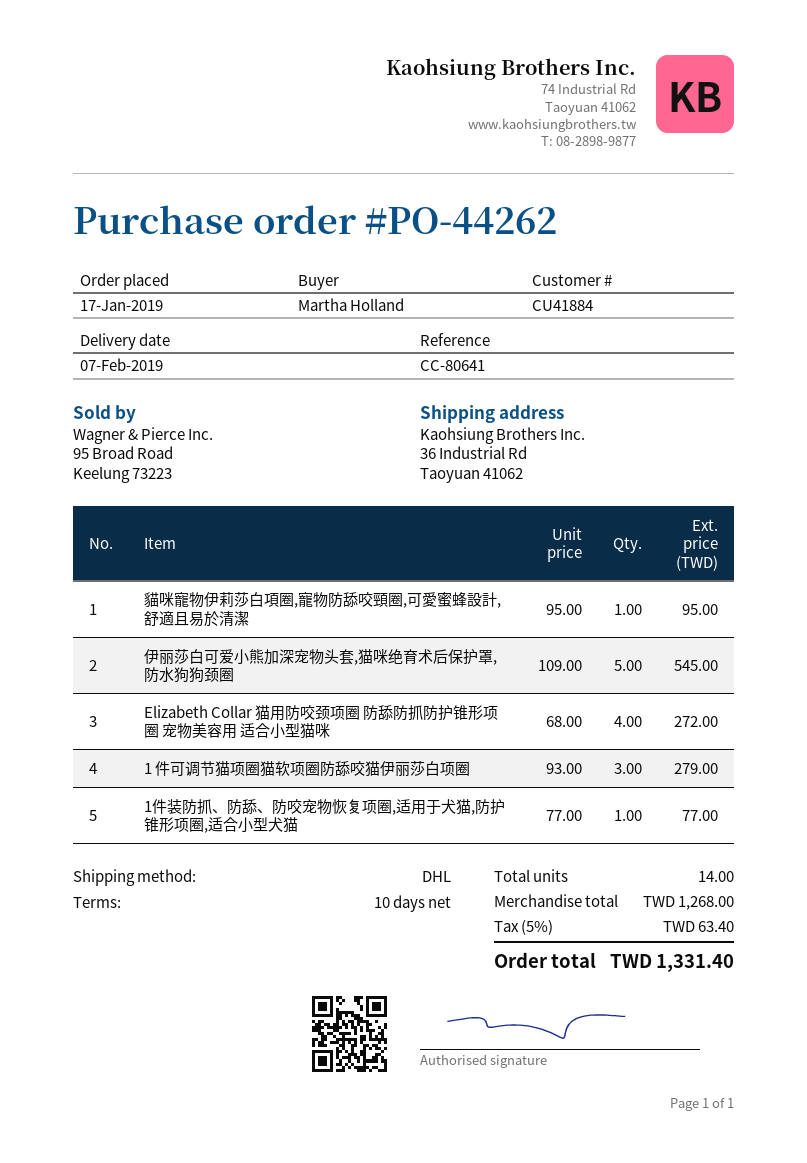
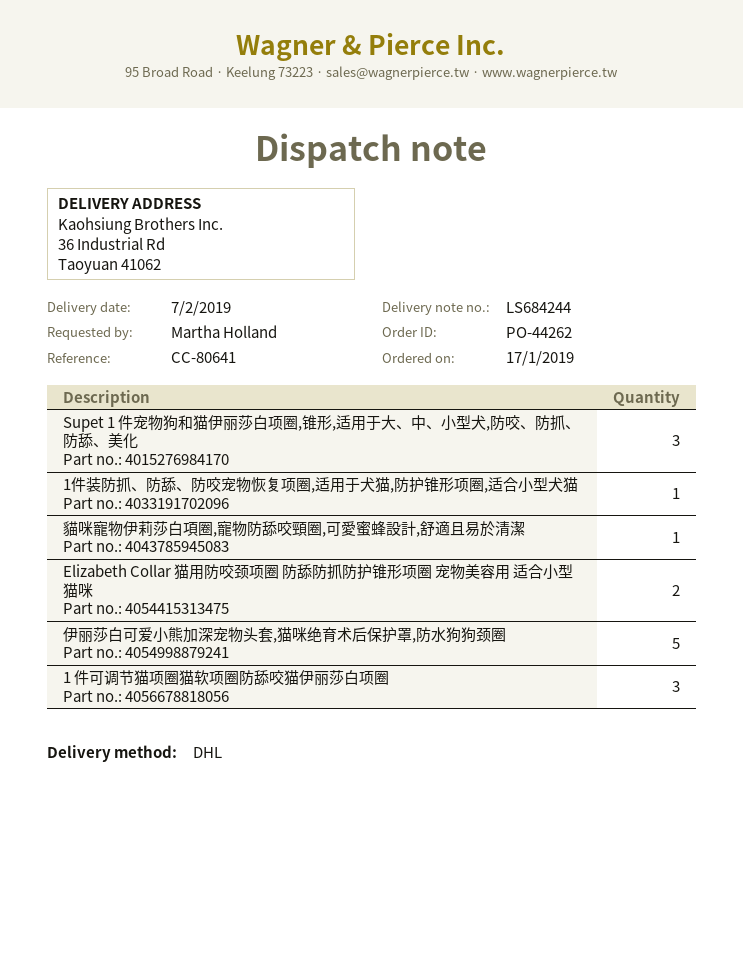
Elizabeth Collar 猫用防咬颈项圈 防舔防抓防护锥形项圈 宠物美容用 适合小型猫咪: 4 -> 2
Supet 1 件宠物狗和猫伊丽莎白项圈,锥形,适用于大、中、小型犬,防咬、防抓、防舔、美化: none -> 3

